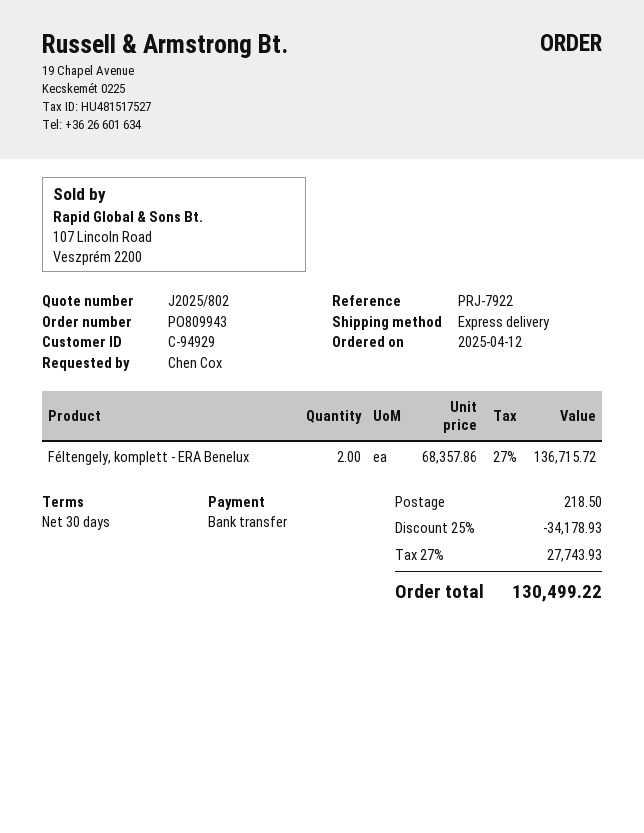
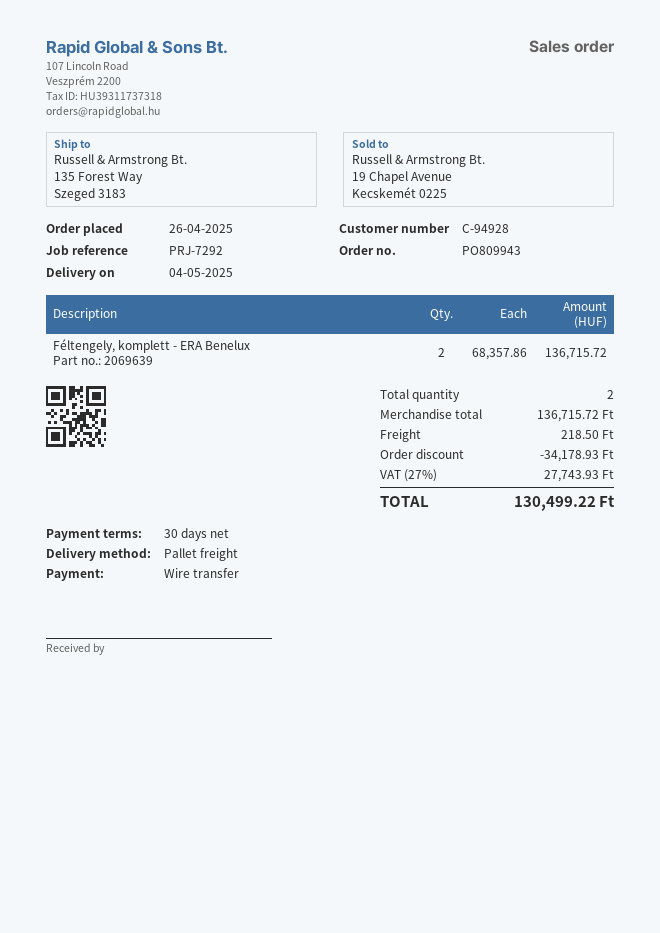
order date: 2025-04-12 -> 2025-04-26
customer number: C-94929 -> C-94928
reference: PRJ-7922 -> PRJ-7292
shipping method: express -> pallet freight

